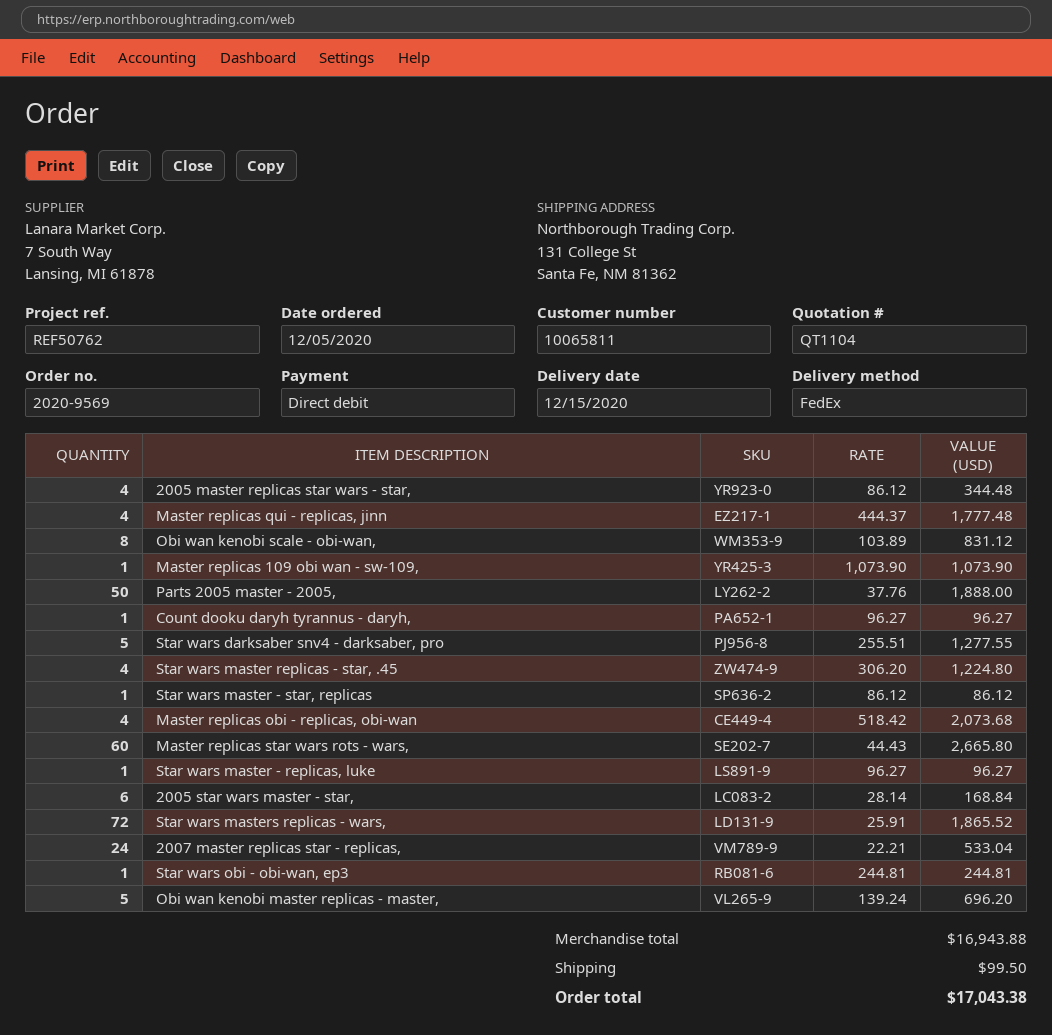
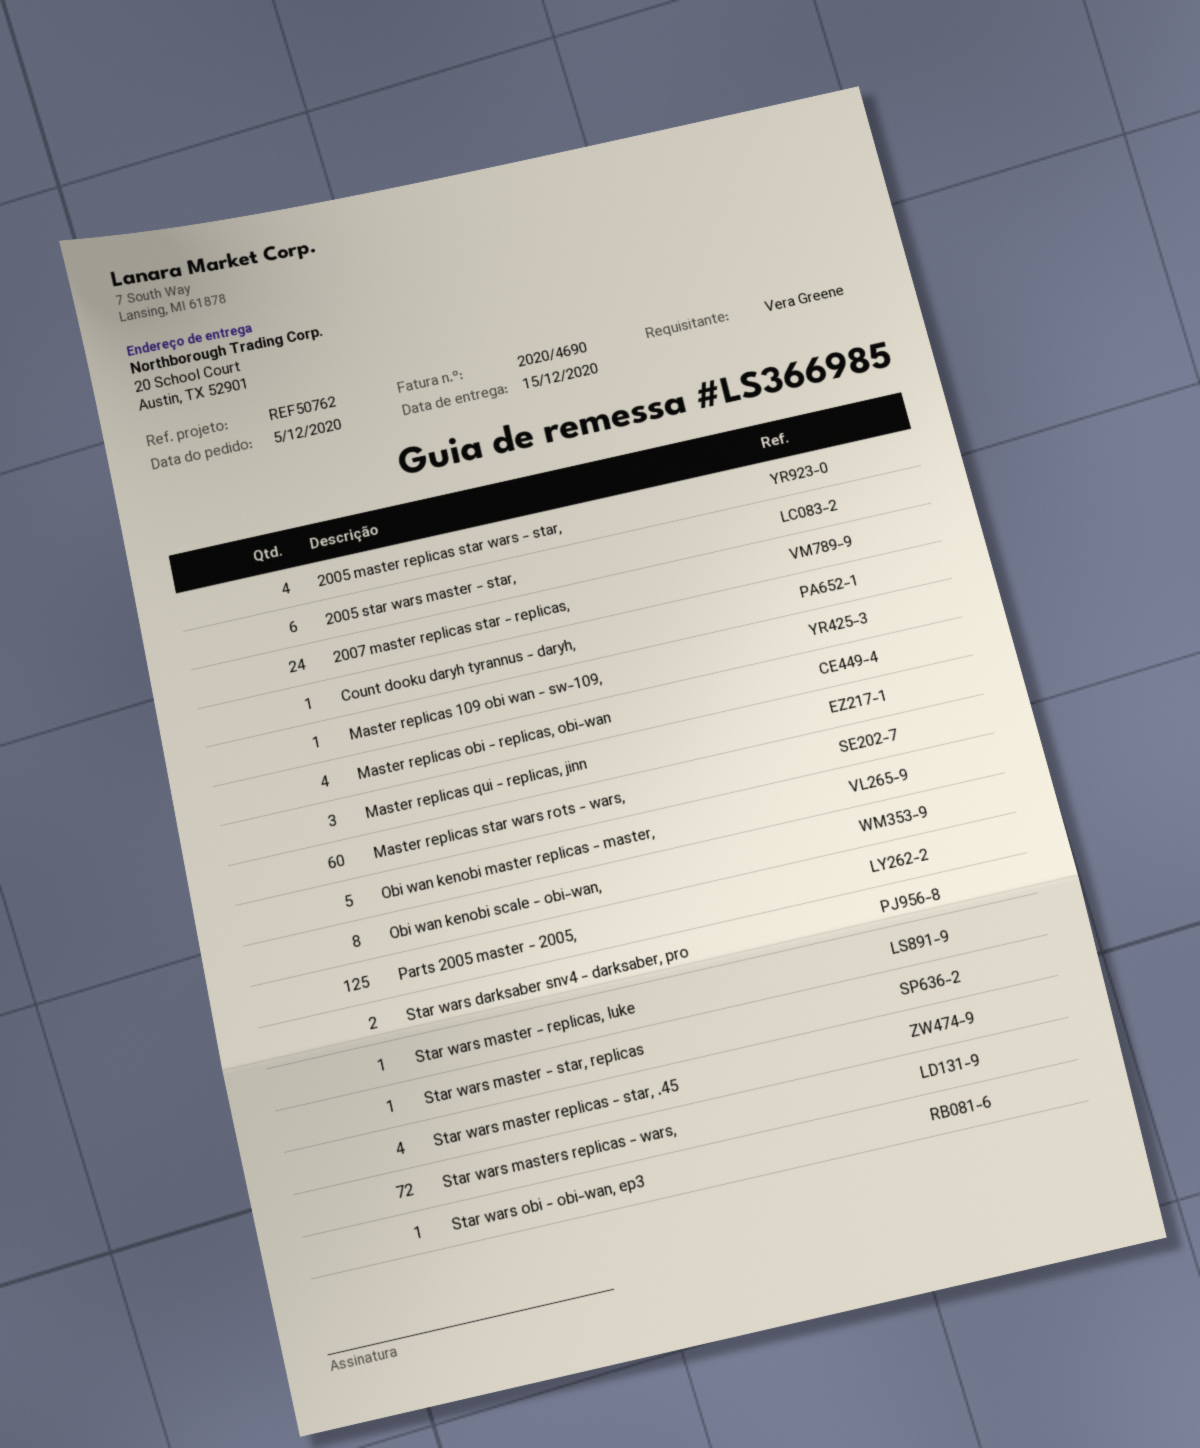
ship to: 131 College St, Santa Fe, NM 81362 -> 20 School Court, Austin, TX 52901
Master replicas qui - replicas, jinn: 4 -> 3
Parts 2005 master - 2005,: 50 -> 125
Star wars darksaber snv4 - darksaber, pro: 5 -> 2

